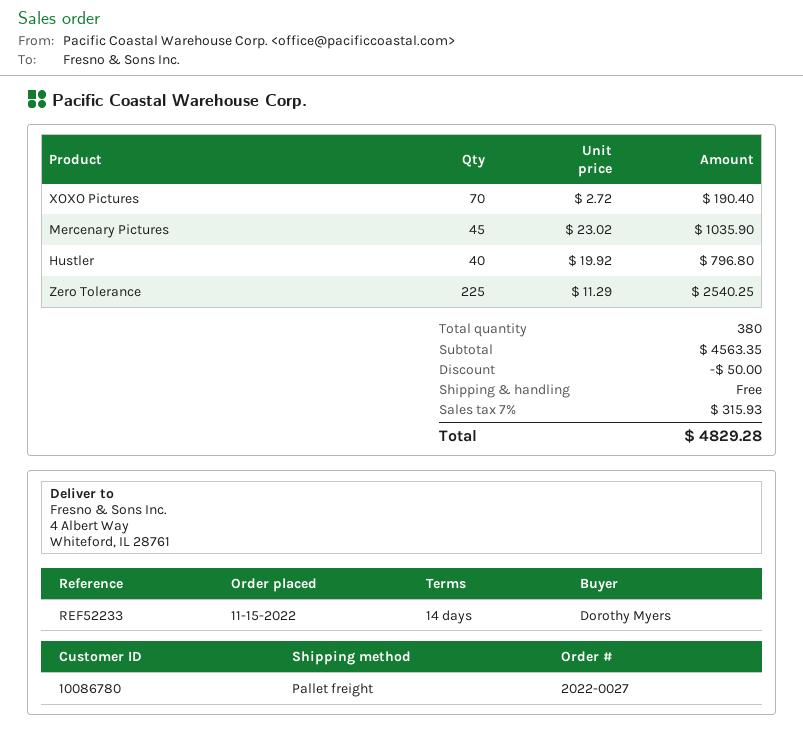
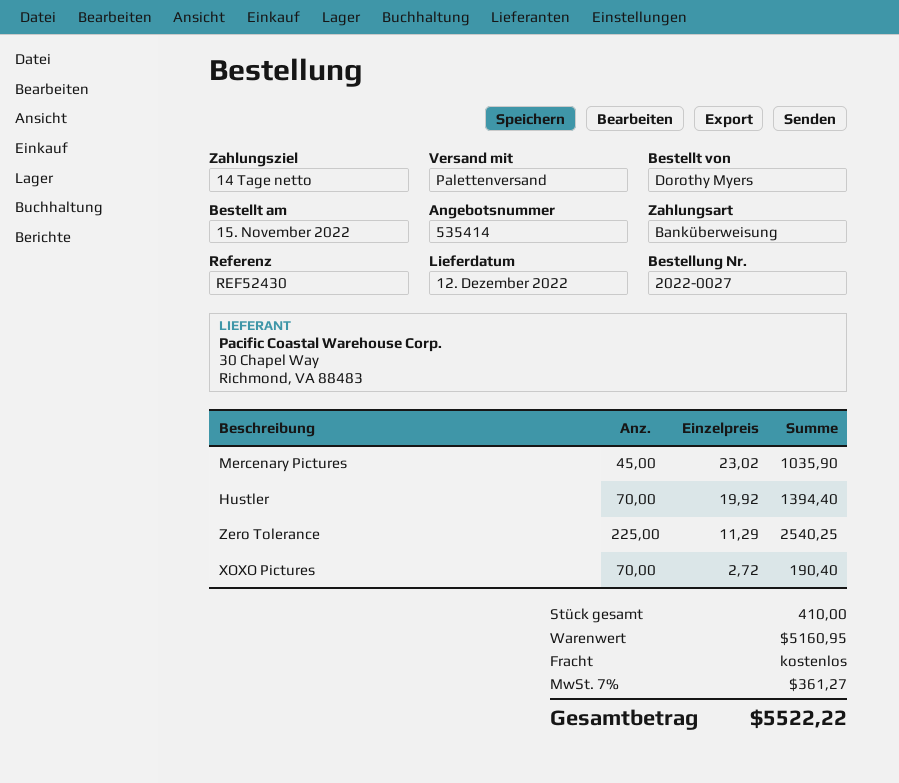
reference: REF52233 -> REF52430
Hustler: 40 x 19.92 = 796.80 -> 70 x 19.92 = 1394.40
total quantity: 380 -> 410
subtotal: 4563.35 -> 5160.95
discount: 50.00 -> none
tax: 7% = 315.93 -> 7% = 361.27
total: 4829.28 -> 5522.22

